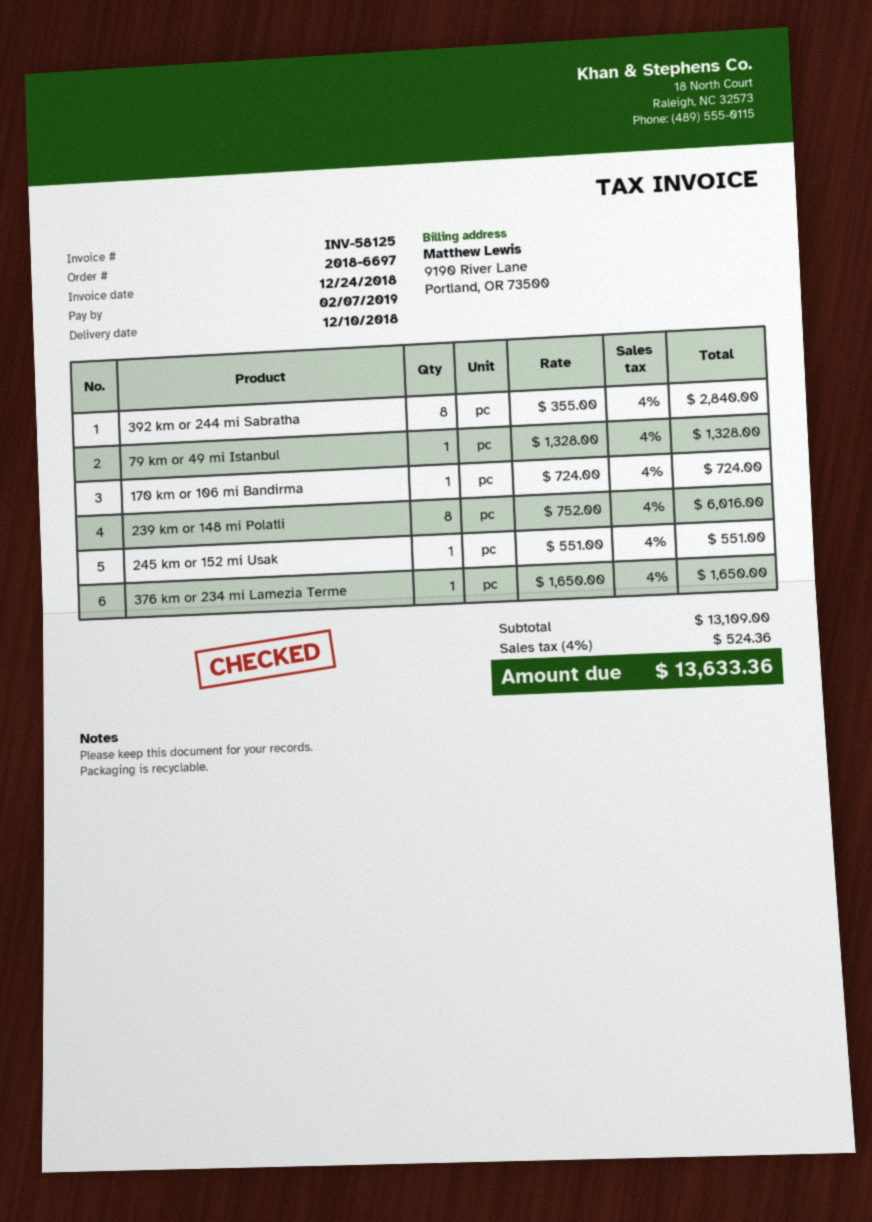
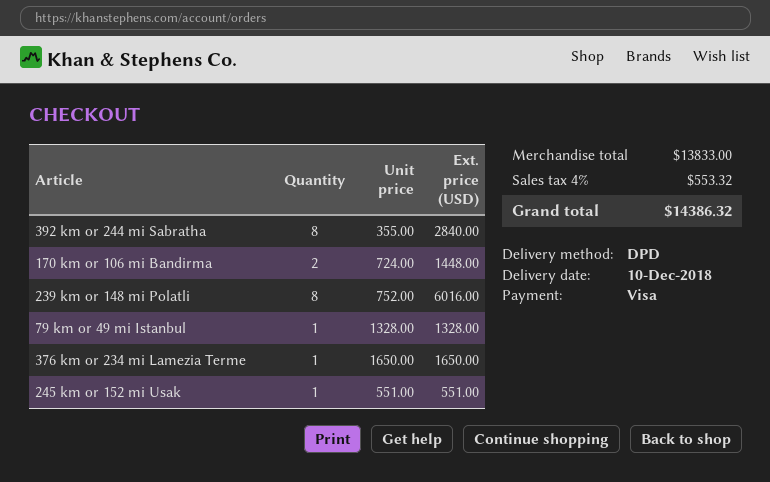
170 km or 106 mi Bandirma: 1 x 724.00 = 724.00 -> 2 x 724.00 = 1448.00
subtotal: 13109.00 -> 13833.00
tax: 4% = 524.36 -> 4% = 553.32
total: 13633.36 -> 14386.32

